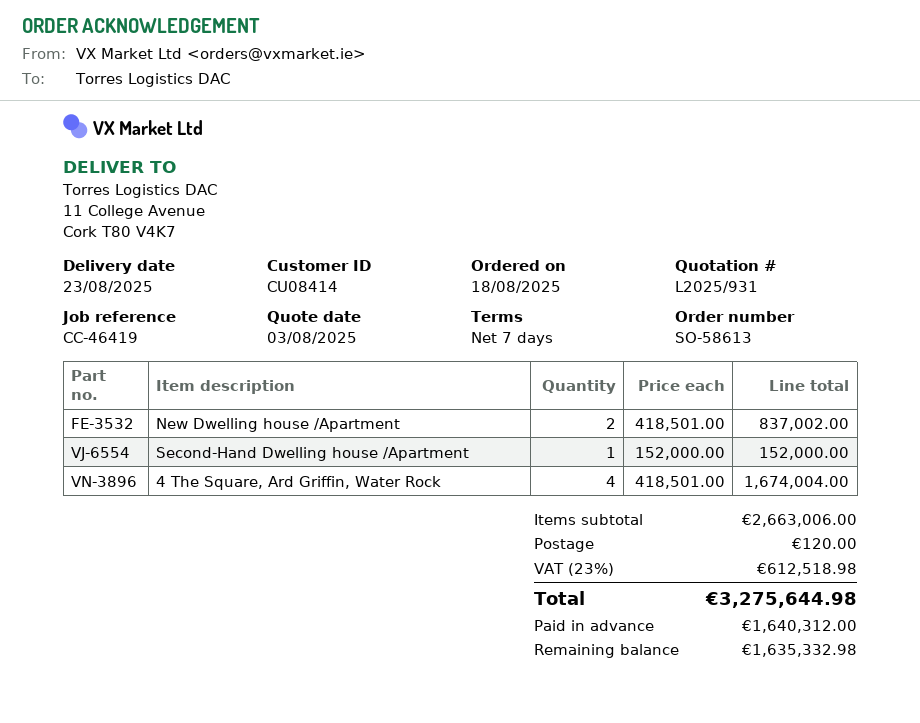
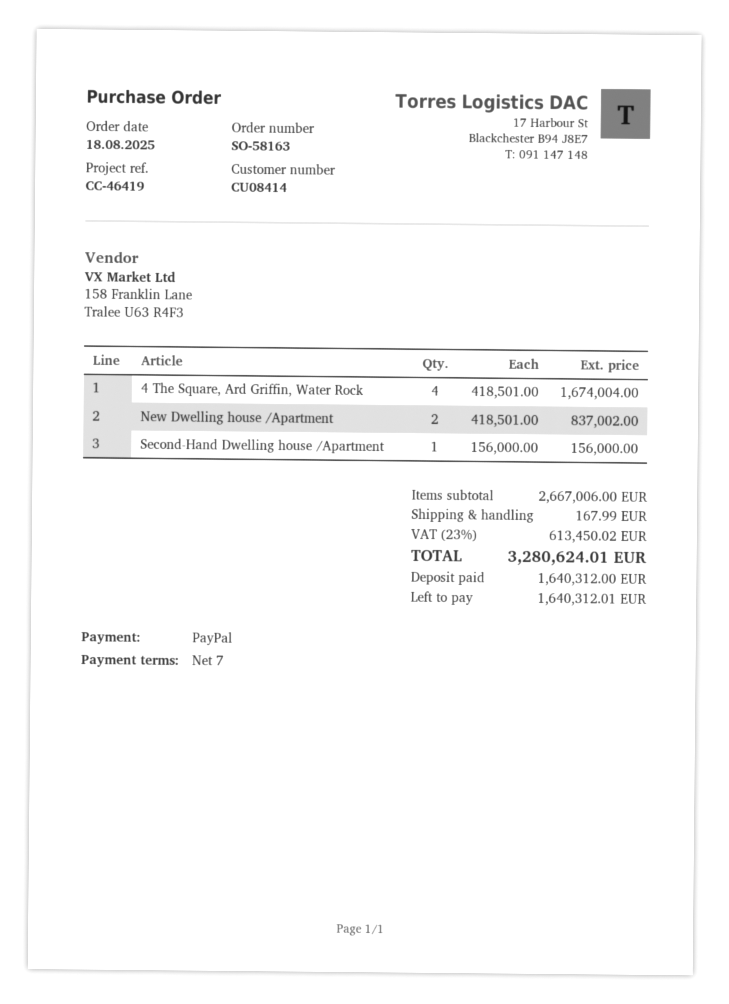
order number: SO-58613 -> SO-58163
Second-Hand Dwelling house /Apartment: 1 x 152000.00 = 152000.00 -> 1 x 156000.00 = 156000.00
subtotal: 2663006.00 -> 2667006.00
shipping: 120.00 -> 167.99
tax: 23% = 612518.98 -> 23% = 613450.02
total: 3275644.98 -> 3280624.01
balance: 1635332.98 -> 1640312.01

